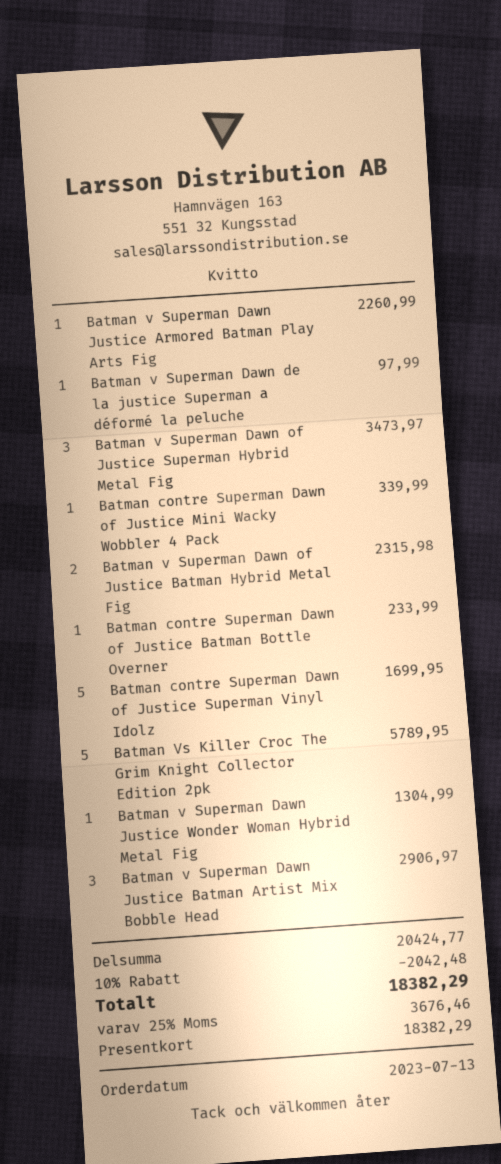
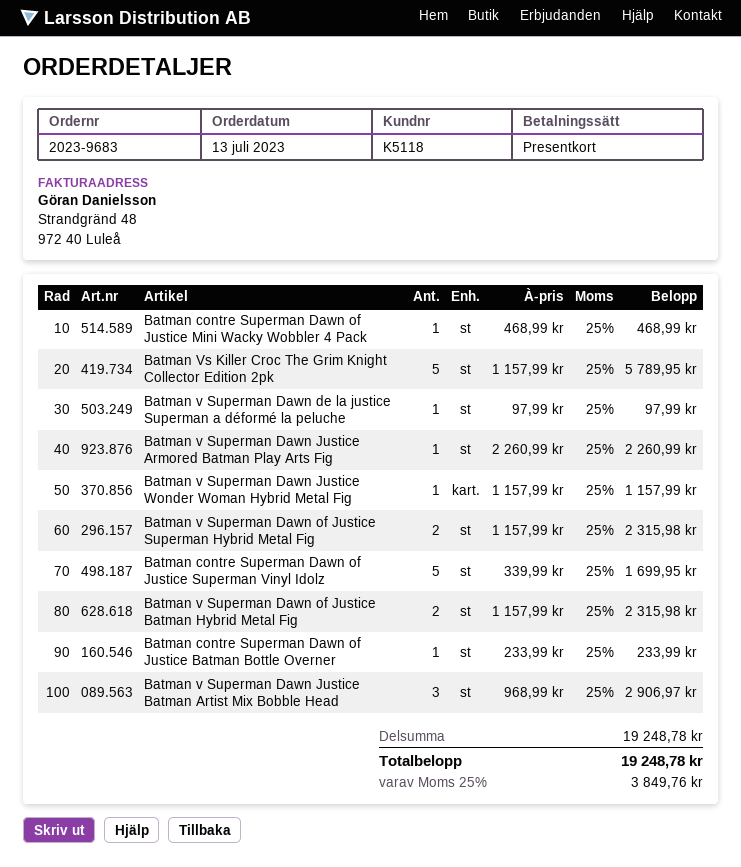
Batman v Superman Dawn of Justice Superman Hybrid Metal Fig: 3 for 3473.97 -> 2 for 2315.98
Batman contre Superman Dawn of Justice Mini Wacky Wobbler 4 Pack: 1 for 339.99 -> 1 for 468.99
Batman v Superman Dawn Justice Wonder Woman Hybrid Metal Fig: 1 for 1304.99 -> 1 for 1157.99
subtotal: 20424.77 -> 19248.78
discount: 10% = 2042.48 -> none
tax: 25% = 3676.46 -> 25% = 3849.76
total: 18382.29 -> 19248.78

